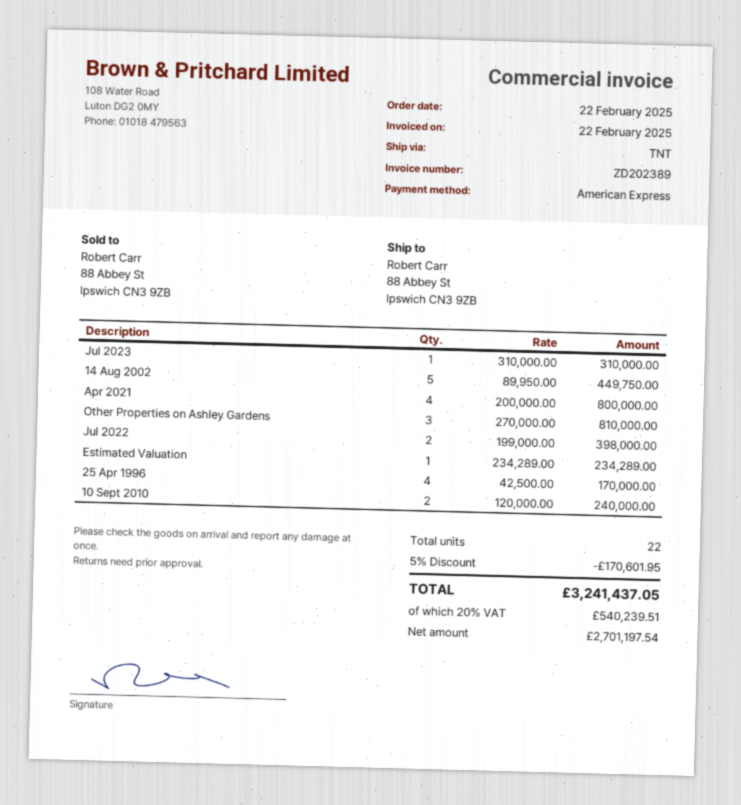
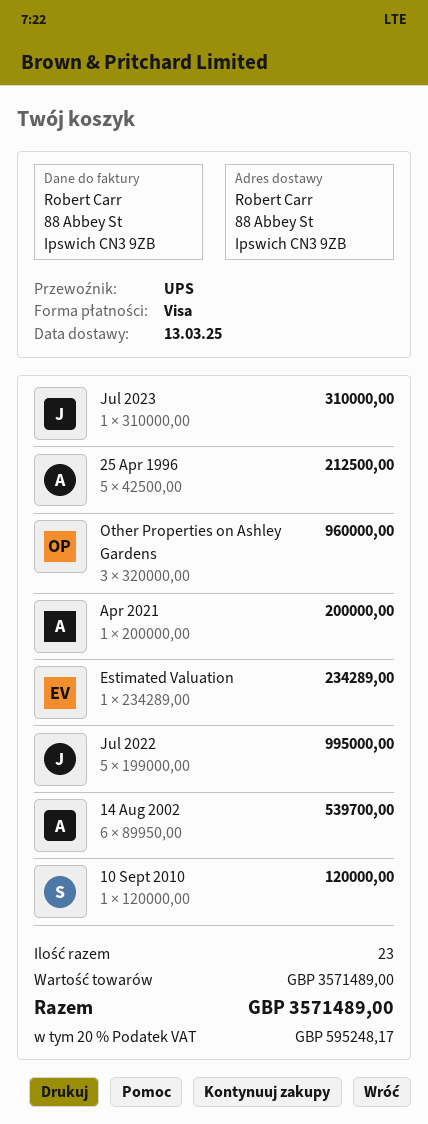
payment method: American Express -> Visa
shipping method: TNT -> UPS
14 Aug 2002: 5 x 89950.00 = 449750.00 -> 6 x 89950.00 = 539700.00
Apr 2021: 4 x 200000.00 = 800000.00 -> 1 x 200000.00 = 200000.00
Other Properties on Ashley Gardens: 3 x 270000.00 = 810000.00 -> 3 x 320000.00 = 960000.00
Jul 2022: 2 x 199000.00 = 398000.00 -> 5 x 199000.00 = 995000.00
25 Apr 1996: 4 x 42500.00 = 170000.00 -> 5 x 42500.00 = 212500.00
10 Sept 2010: 2 x 120000.00 = 240000.00 -> 1 x 120000.00 = 120000.00
total quantity: 22 -> 23
discount: 5% = 170601.95 -> none
tax: 20% = 540239.51 -> 20% = 595248.17
total: 3241437.05 -> 3571489.00

